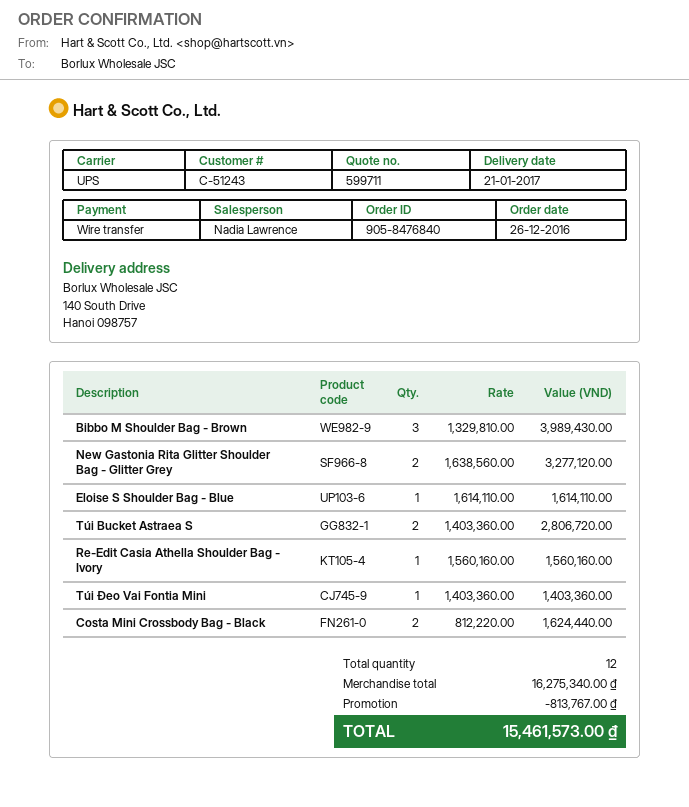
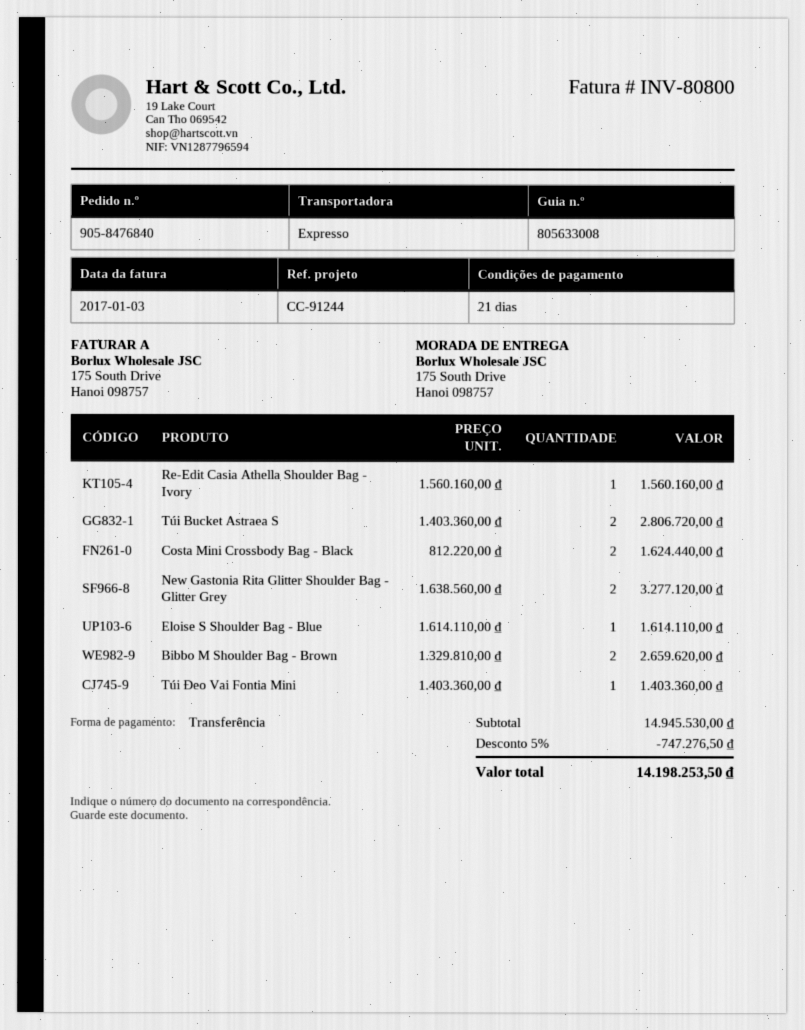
shipping method: UPS -> express
ship to: 140 South Drive, Hanoi 098757 -> 175 South Drive, Hanoi 098757
Bibbo M Shoulder Bag - Brown: 3 x 1329810.00 = 3989430.00 -> 2 x 1329810.00 = 2659620.00
subtotal: 16275340.00 -> 14945530.00
discount: 813767.00 -> 747276.50
total: 15461573.00 -> 14198253.50

